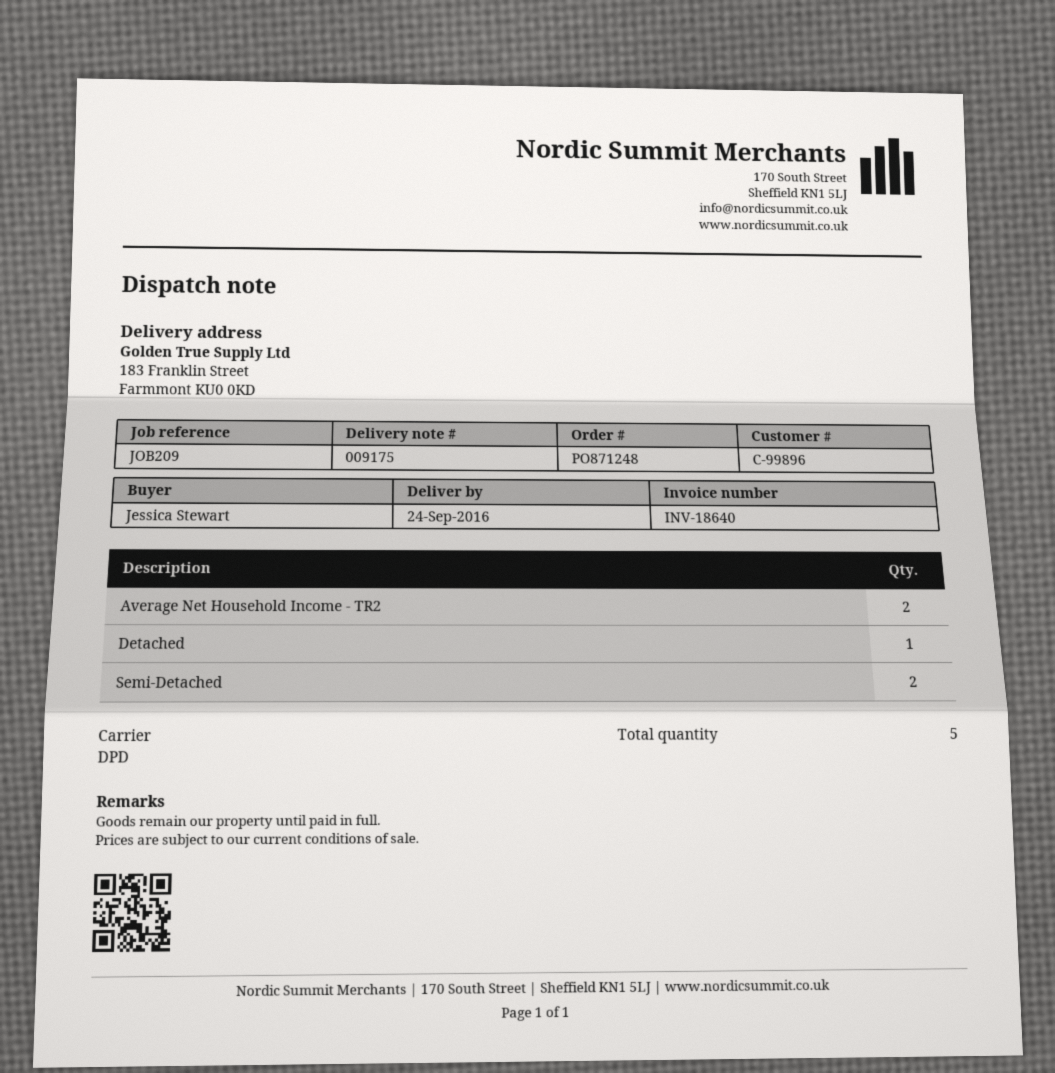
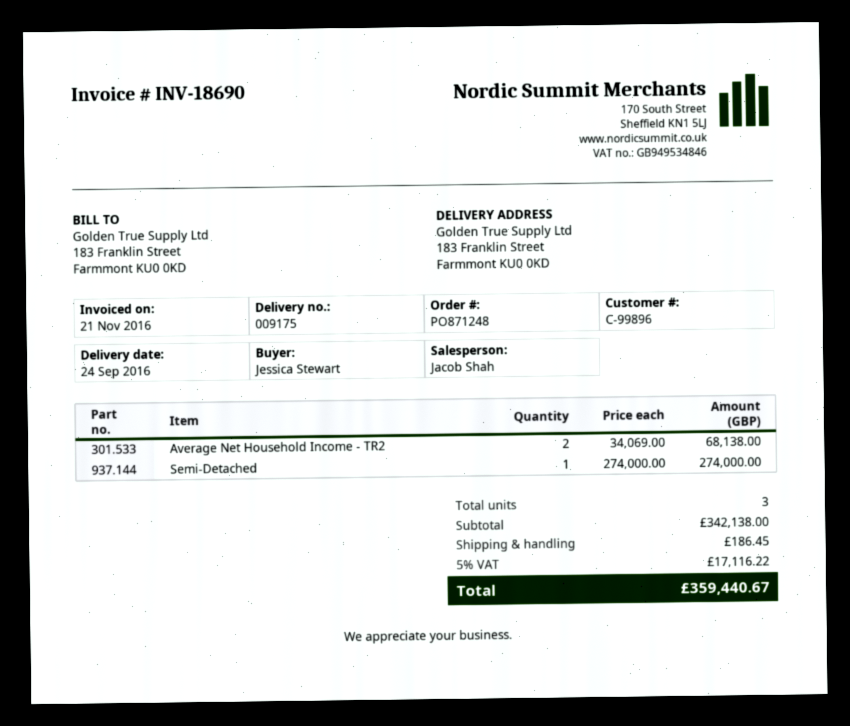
invoice number: INV-18640 -> INV-18690
Detached: 1 -> none
Semi-Detached: 2 -> 1
total quantity: 5 -> 3

